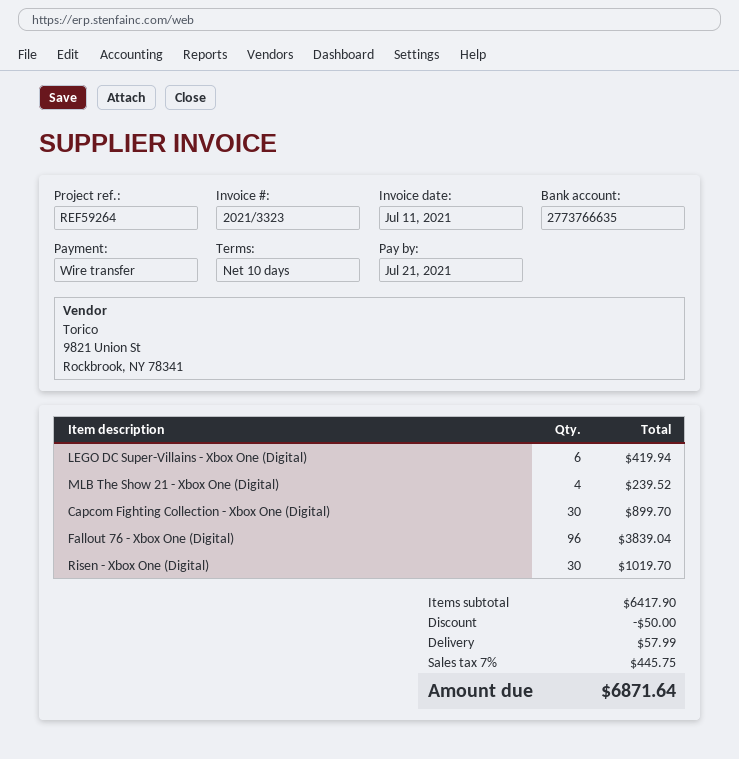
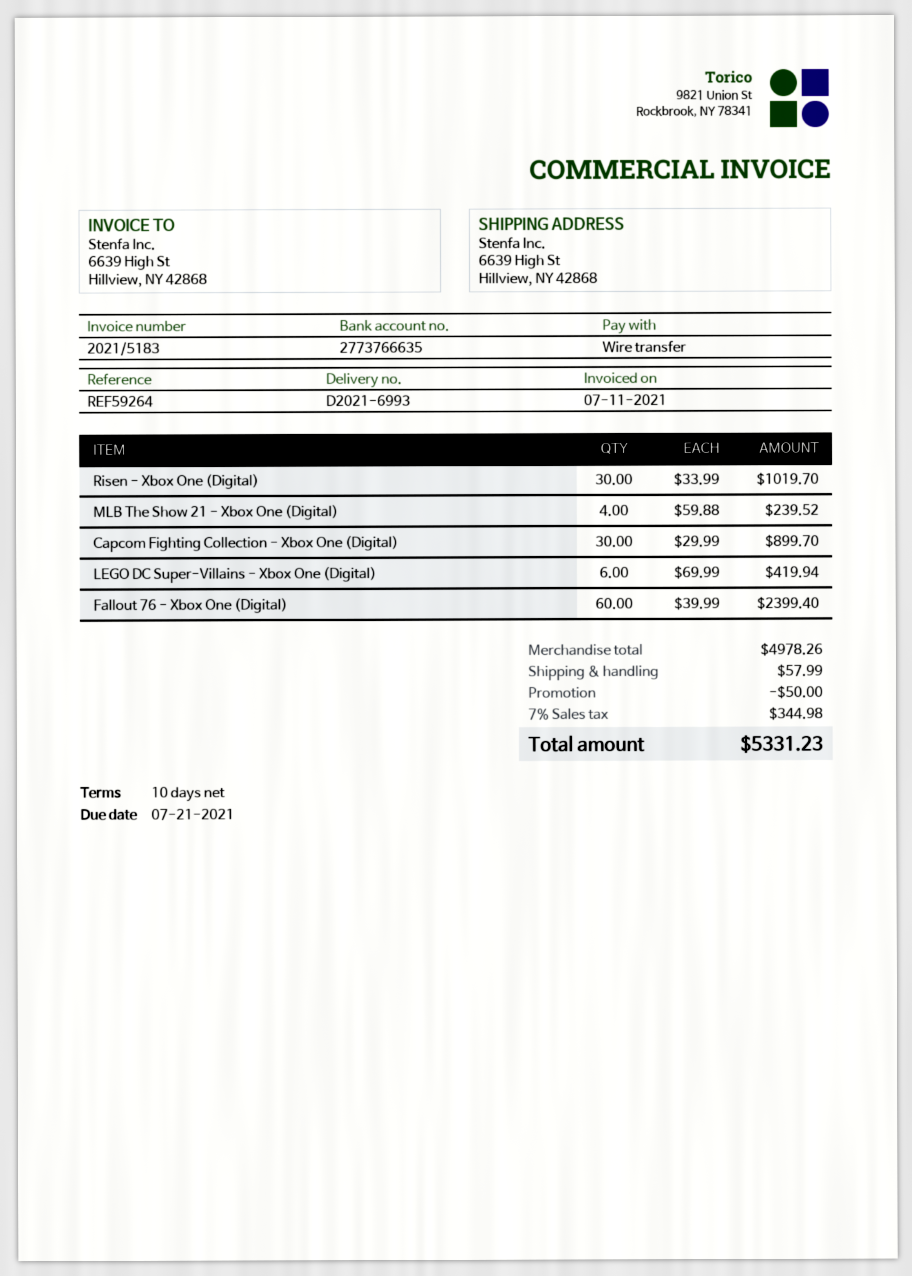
invoice number: 2021/3323 -> 2021/5183
Fallout 76 - Xbox One (Digital): 96 for 3839.04 -> 60 for 2399.40
subtotal: 6417.90 -> 4978.26
tax: 7% = 445.75 -> 7% = 344.98
total: 6871.64 -> 5331.23

